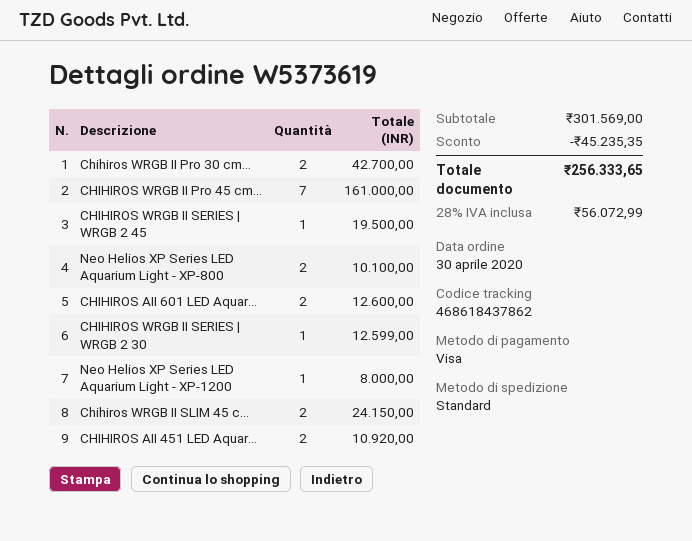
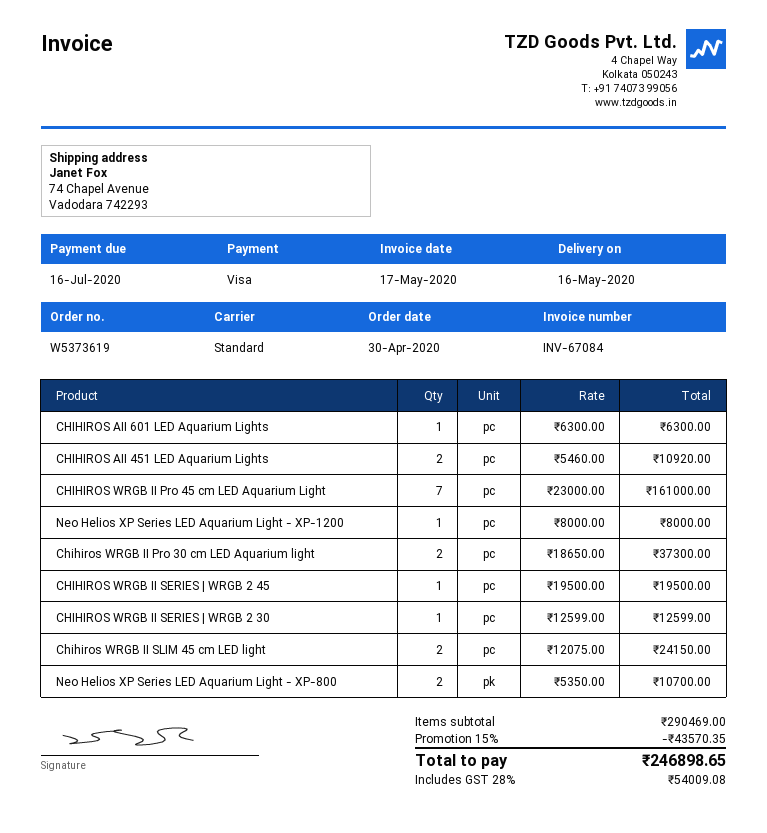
Chihiros WRGB II Pro 30 cm...: 2 for 42700.00 -> 2 for 37300.00
Neo Helios XP Series LED Aquarium Light - XP-800: 2 for 10100.00 -> 2 for 10700.00
CHIHIROS AII 601 LED Aquar...: 2 for 12600.00 -> 1 for 6300.00
subtotal: 301569.00 -> 290469.00
discount: 45235.35 -> 43570.35
tax: 28% = 56072.99 -> 28% = 54009.08
total: 256333.65 -> 246898.65

